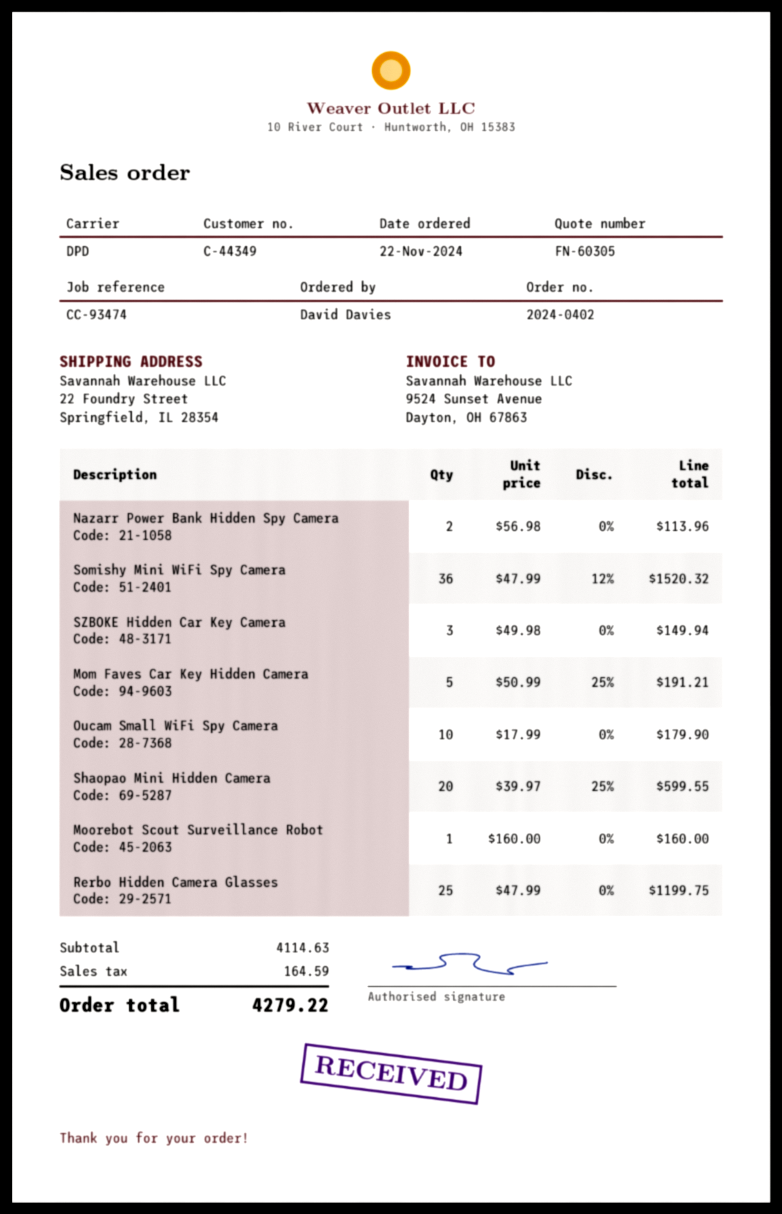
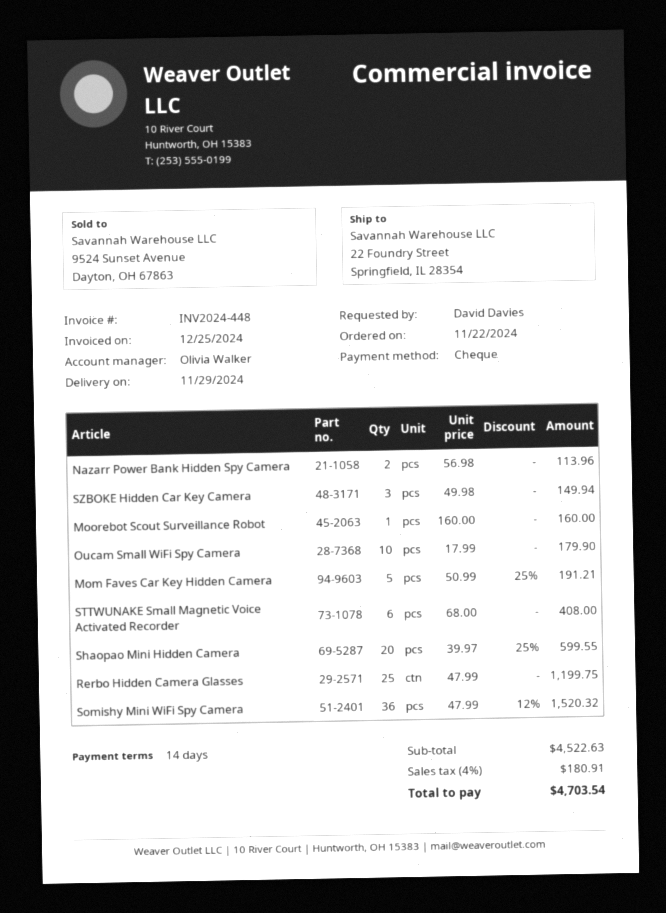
STTWUNAKE Small Magnetic Voice Activated Recorder: none -> 6 x 68.00 = 408.00
subtotal: 4114.63 -> 4522.63
tax: 164.59 -> 180.91
total: 4279.22 -> 4703.54

